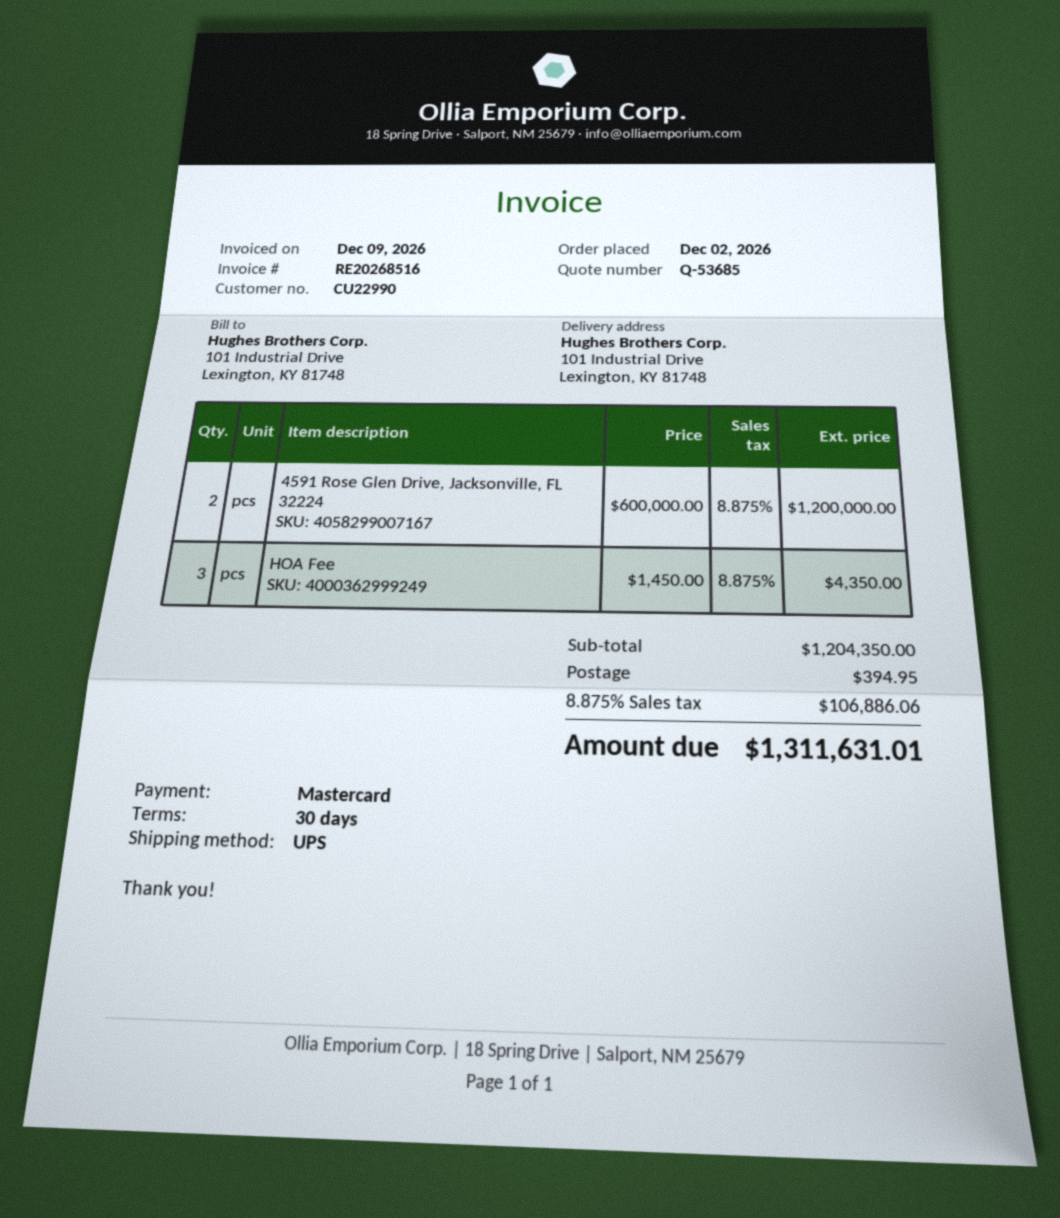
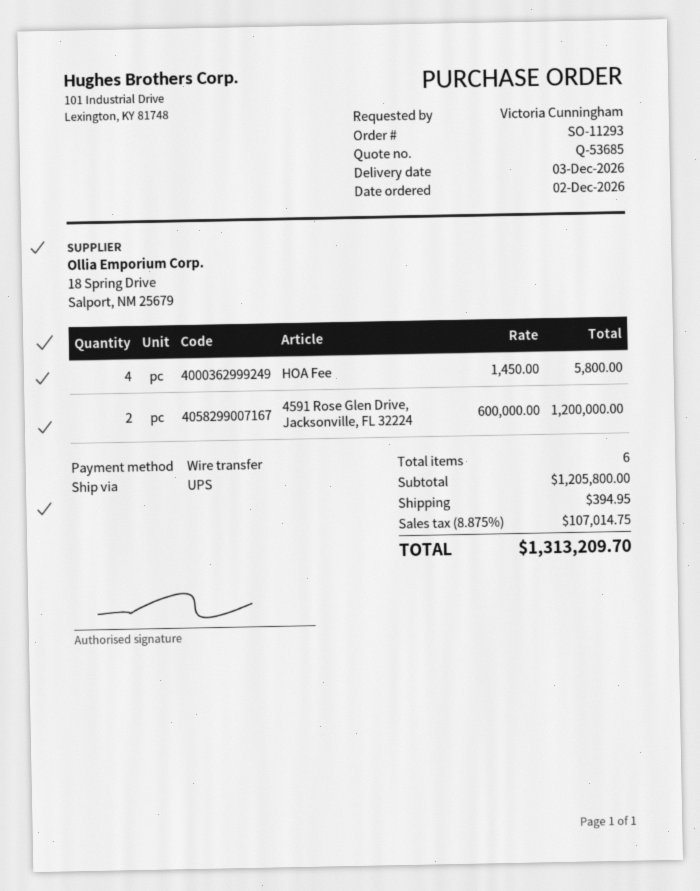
payment method: Mastercard -> bank transfer
HOA Fee: 3 x 1450.00 = 4350.00 -> 4 x 1450.00 = 5800.00
subtotal: 1204350.00 -> 1205800.00
tax: 8.875% = 106886.06 -> 8.875% = 107014.75
total: 1311631.01 -> 1313209.70

